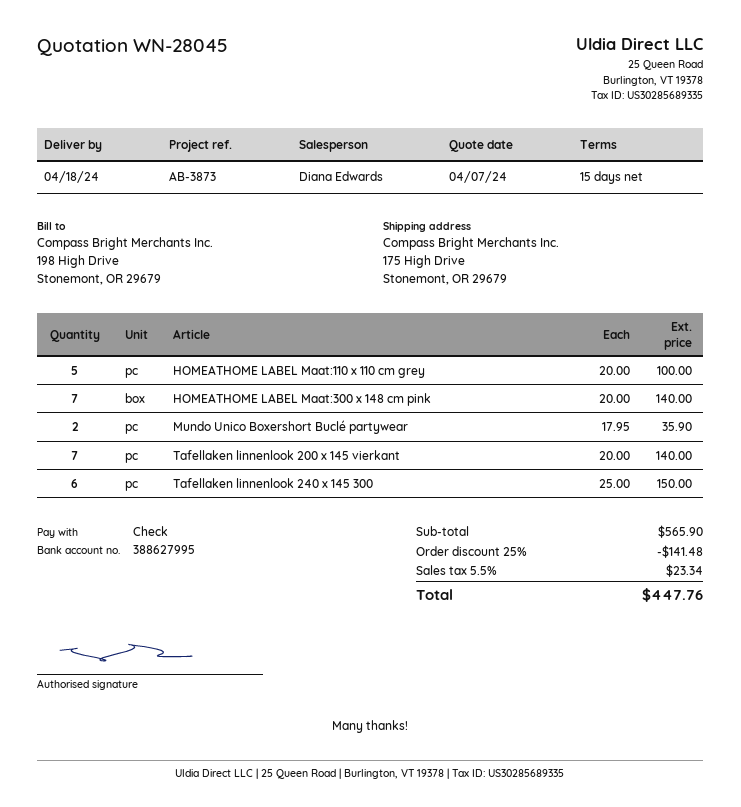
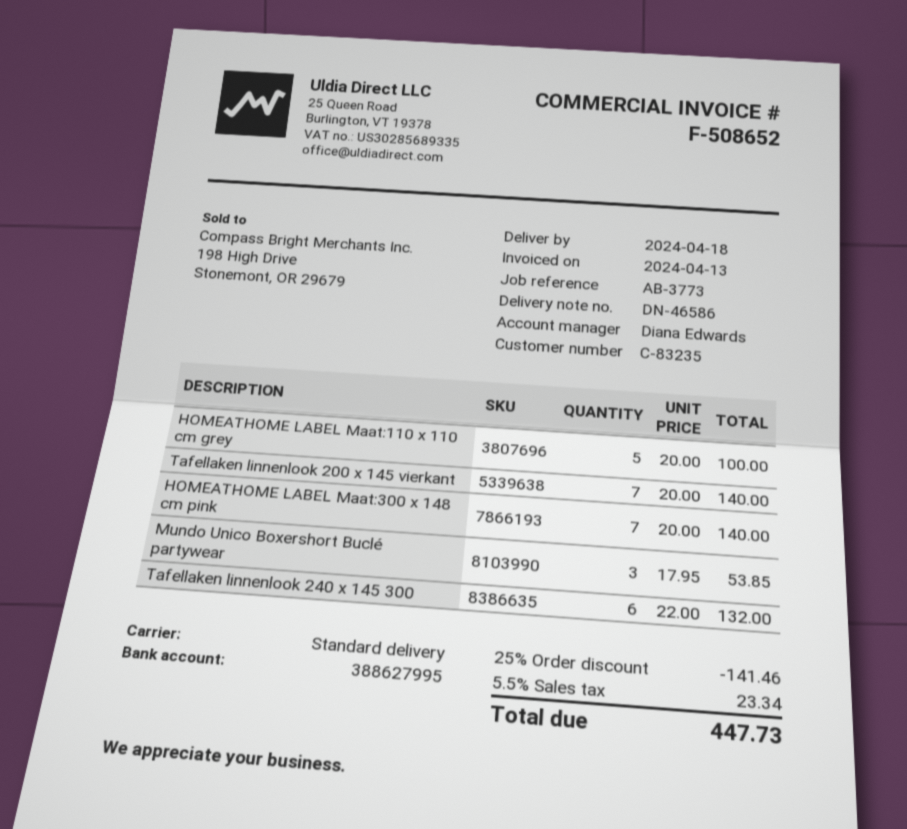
reference: AB-3873 -> AB-3773
Mundo Unico Boxershort Buclé partywear: 2 x 17.95 = 35.90 -> 3 x 17.95 = 53.85
Tafellaken linnenlook 240 x 145 300: 6 x 25.00 = 150.00 -> 6 x 22.00 = 132.00
discount: 25% = 141.48 -> 25% = 141.46
total: 447.76 -> 447.73

